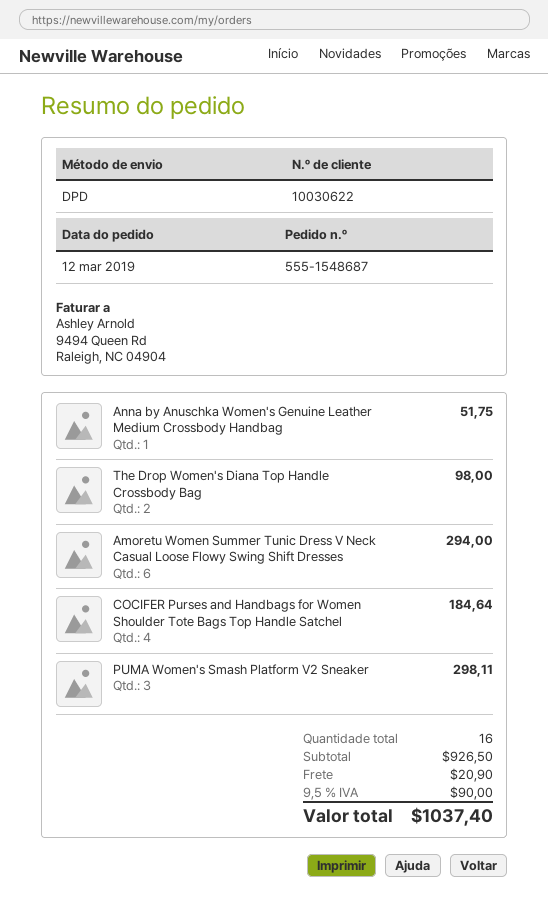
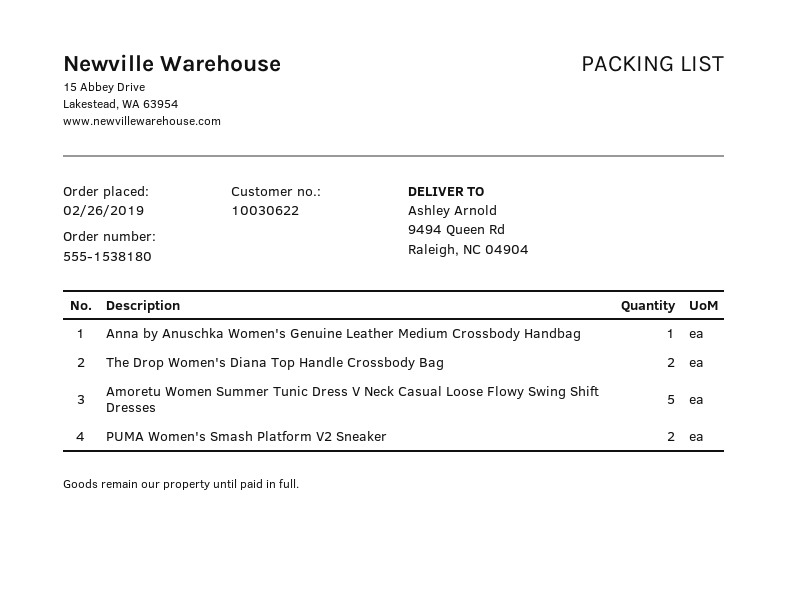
order number: 555-1548687 -> 555-1538180
order date: 2019-03-12 -> 2019-02-26
Amoretu Women Summer Tunic Dress V Neck Casual Loose Flowy Swing Shift Dresses: 6 -> 5
COCIFER Purses and Handbags for Women Shoulder Tote Bags Top Handle Satchel: 4 -> none
PUMA Women's Smash Platform V2 Sneaker: 3 -> 2

